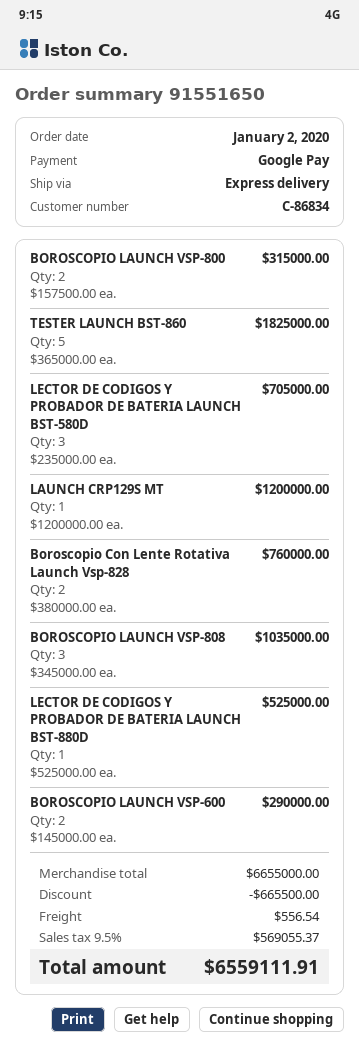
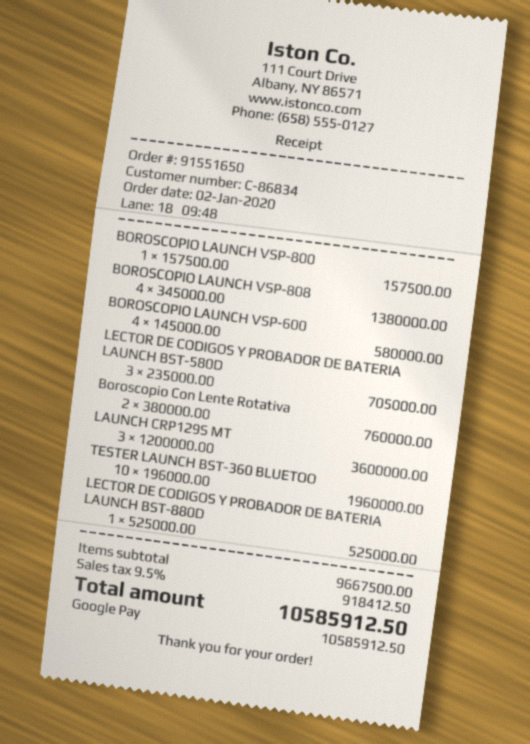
BOROSCOPIO LAUNCH VSP-800: 2 x 157500.00 = 315000.00 -> 1 x 157500.00 = 157500.00
TESTER LAUNCH BST-860: 5 x 365000.00 = 1825000.00 -> none
LAUNCH CRP129S MT: 1 x 1200000.00 = 1200000.00 -> 3 x 1200000.00 = 3600000.00
BOROSCOPIO LAUNCH VSP-808: 3 x 345000.00 = 1035000.00 -> 4 x 345000.00 = 1380000.00
BOROSCOPIO LAUNCH VSP-600: 2 x 145000.00 = 290000.00 -> 4 x 145000.00 = 580000.00
TESTER LAUNCH BST-360 BLUETOO: none -> 10 x 196000.00 = 1960000.00
subtotal: 6655000.00 -> 9667500.00
discount: 665500.00 -> none
shipping: 556.54 -> none
tax: 9.5% = 569055.37 -> 9.5% = 918412.50
total: 6559111.91 -> 10585912.50

